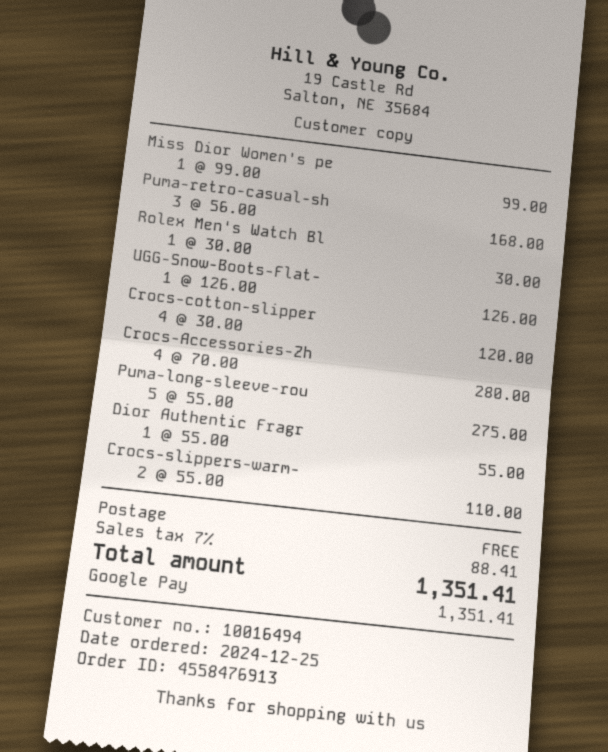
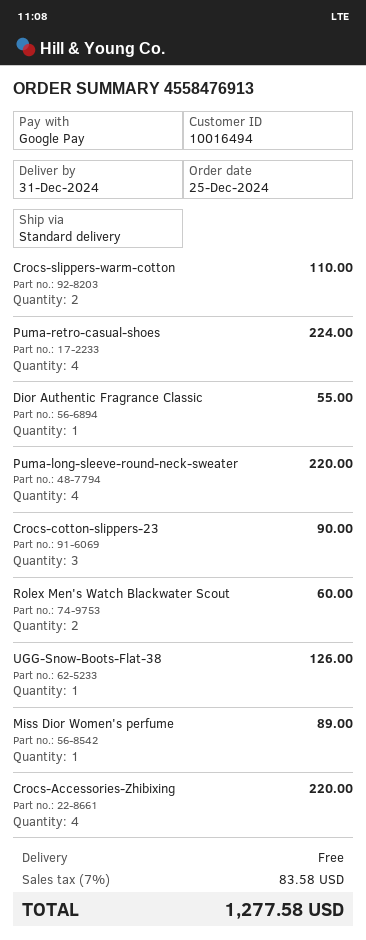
Miss Dior Women's pe: 1 for 99.00 -> 1 for 89.00
Puma-retro-casual-sh: 3 for 168.00 -> 4 for 224.00
Rolex Men's Watch Bl: 1 for 30.00 -> 2 for 60.00
Crocs-cotton-slipper: 4 for 120.00 -> 3 for 90.00
Crocs-Accessories-Zh: 4 for 280.00 -> 4 for 220.00
Puma-long-sleeve-rou: 5 for 275.00 -> 4 for 220.00
tax: 7% = 88.41 -> 7% = 83.58
total: 1351.41 -> 1277.58

